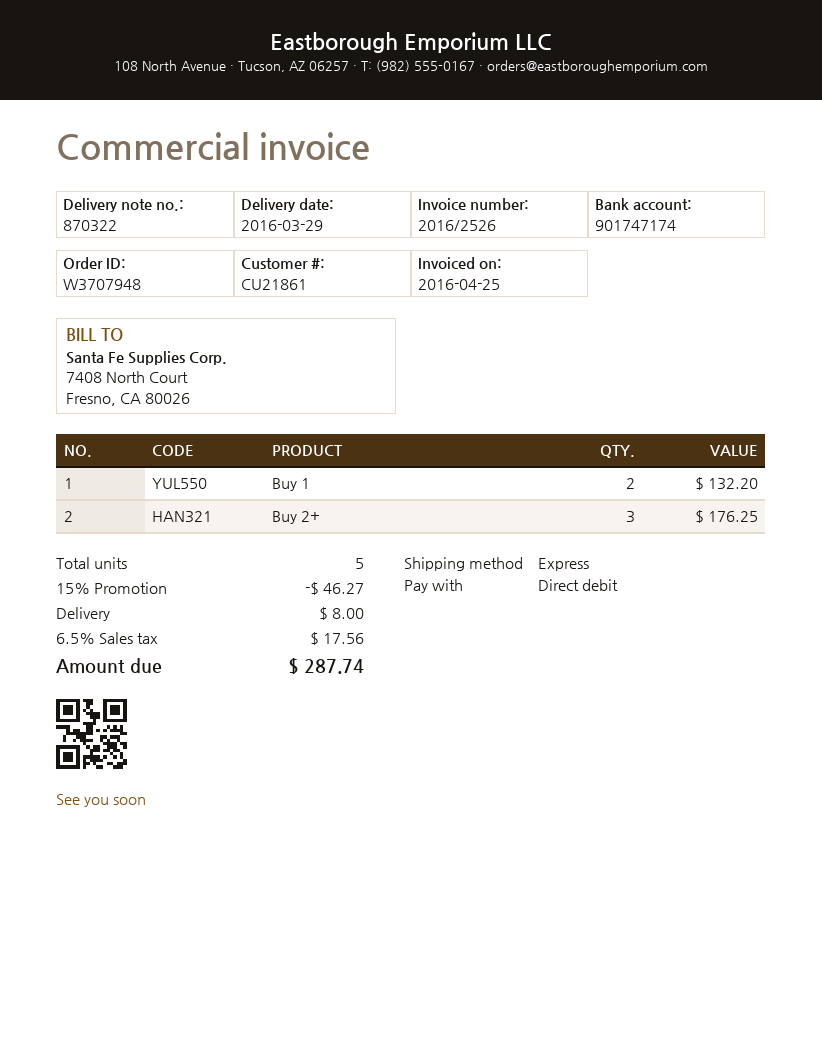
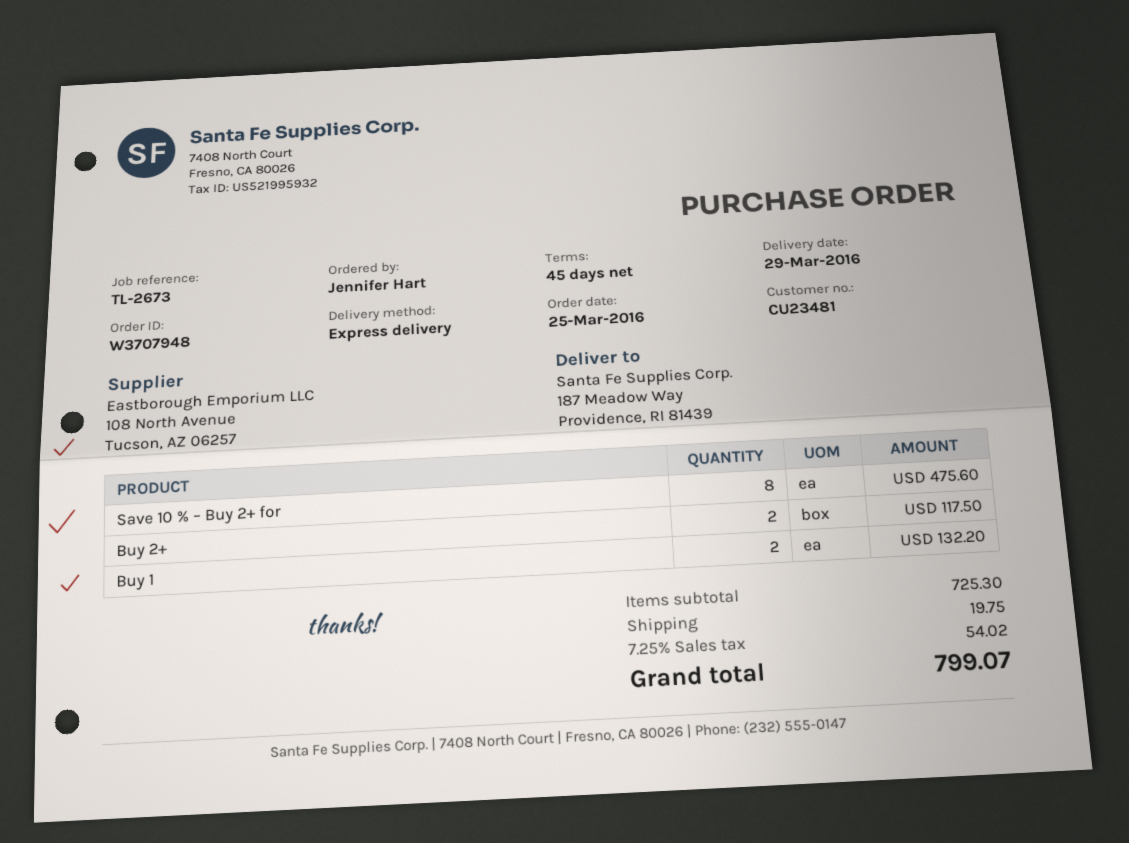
customer number: CU21861 -> CU23481
Buy 2+: 3 for 176.25 -> 2 for 117.50
Save 10 % – Buy 2+ for: none -> 8 for 475.60
discount: 15% = 46.27 -> none
shipping: 8.00 -> 19.75
tax: 6.5% = 17.56 -> 7.25% = 54.02
total: 287.74 -> 799.07

